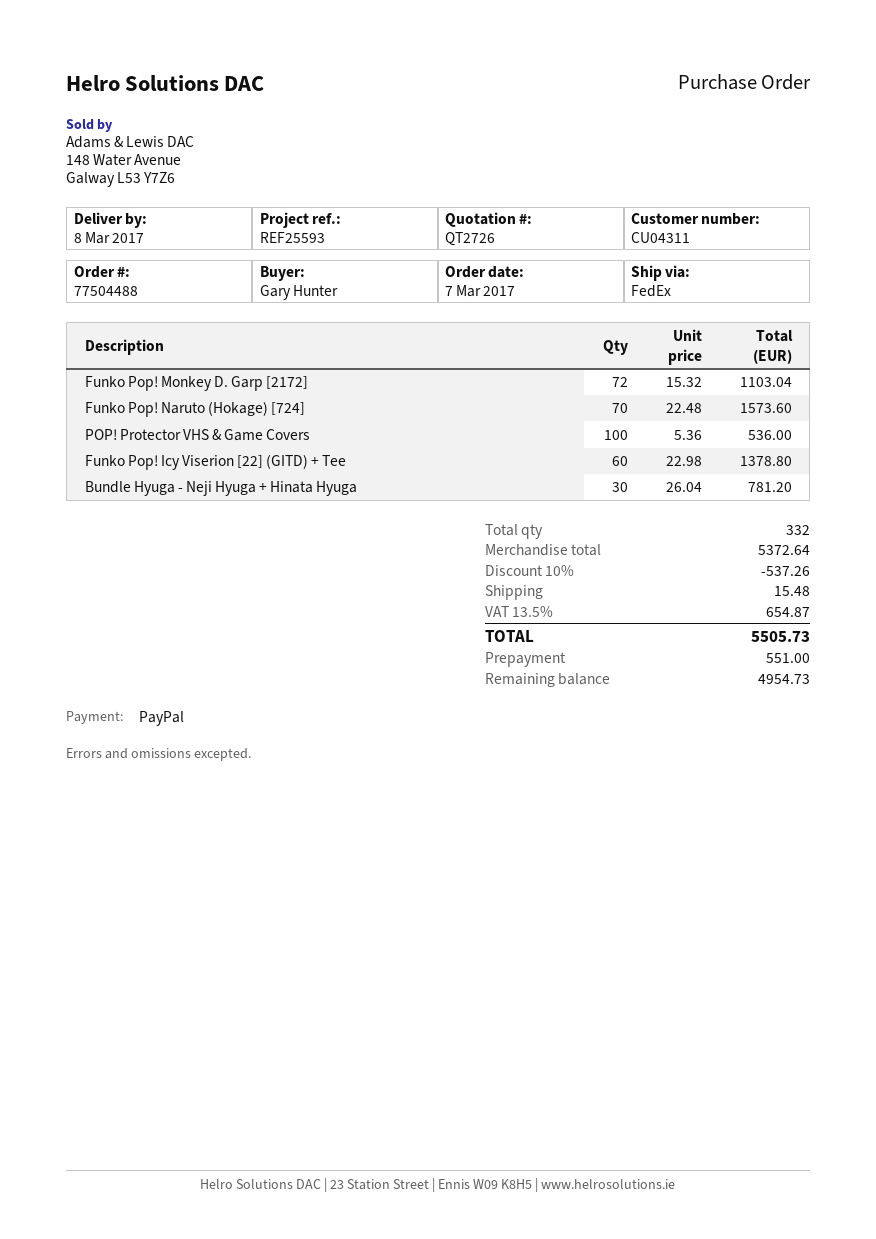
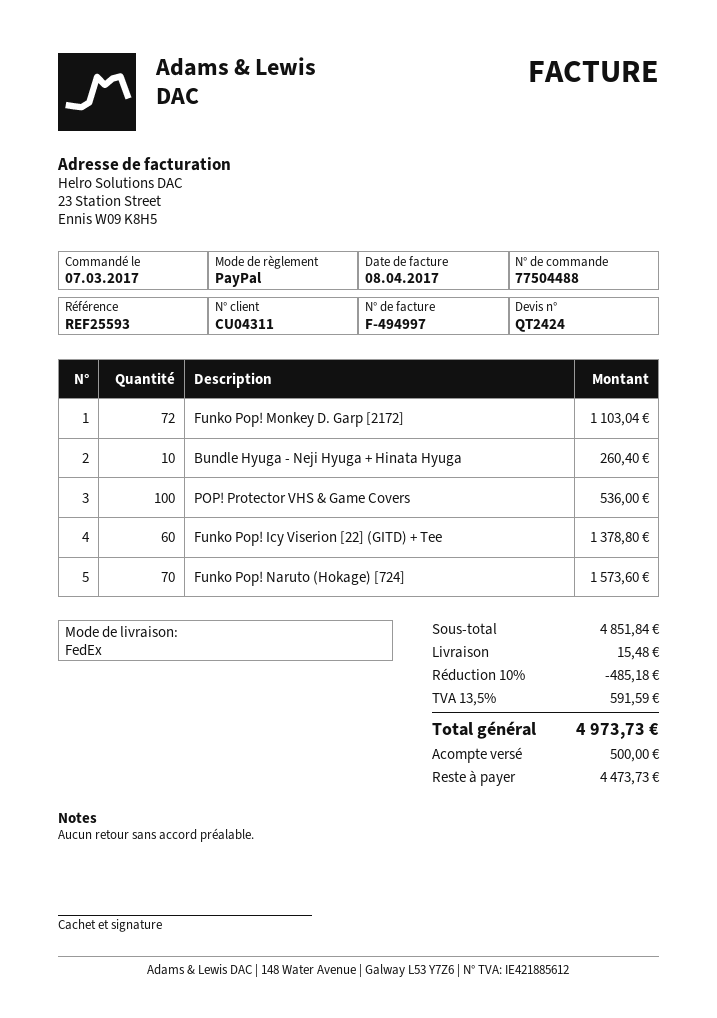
quote number: QT2726 -> QT2424
Bundle Hyuga - Neji Hyuga + Hinata Hyuga: 30 for 781.20 -> 10 for 260.40
subtotal: 5372.64 -> 4851.84
discount: 10% = 537.26 -> 10% = 485.18
tax: 13.5% = 654.87 -> 13.5% = 591.59
total: 5505.73 -> 4973.73
deposit: 551.00 -> 500.00
balance: 4954.73 -> 4473.73

